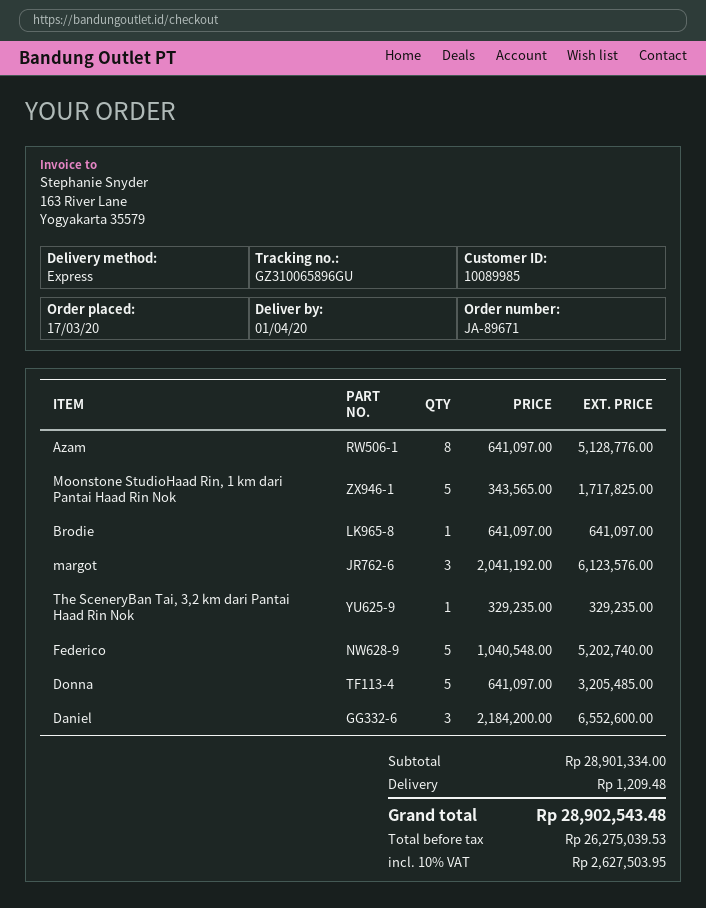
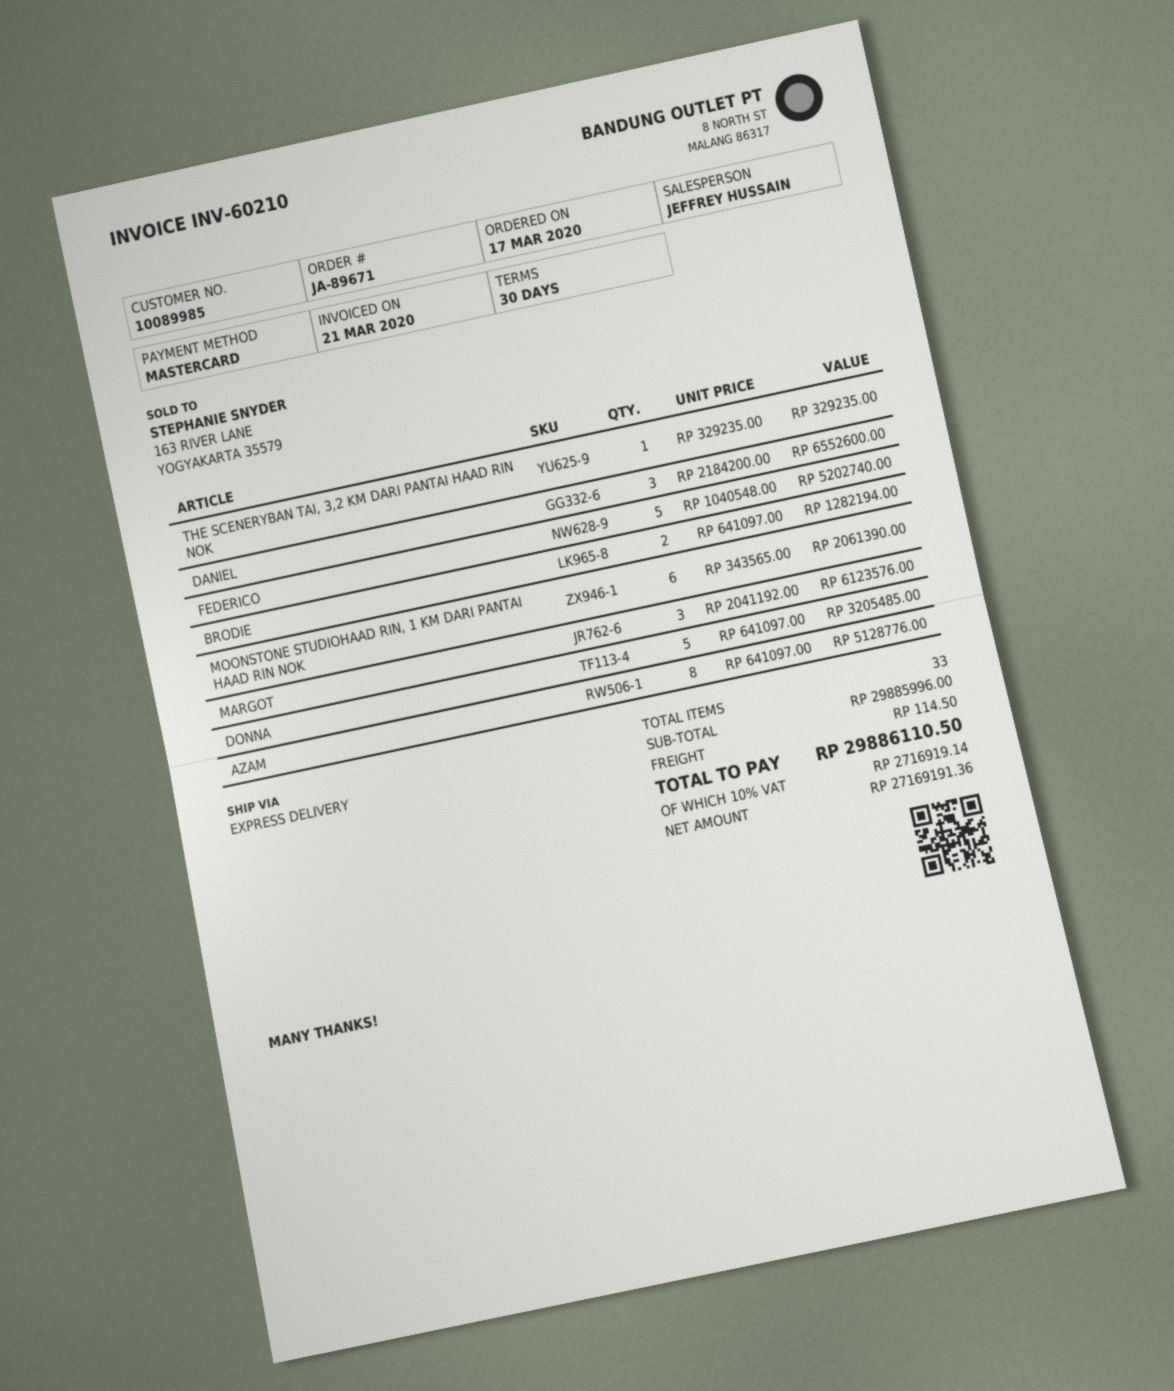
Moonstone StudioHaad Rin, 1 km dari Pantai Haad Rin Nok: 5 x 343565.00 = 1717825.00 -> 6 x 343565.00 = 2061390.00
Brodie: 1 x 641097.00 = 641097.00 -> 2 x 641097.00 = 1282194.00
subtotal: 28901334.00 -> 29885996.00
shipping: 1209.48 -> 114.50
net: 26275039.53 -> 27169191.36
tax: 10% = 2627503.95 -> 10% = 2716919.14
total: 28902543.48 -> 29886110.50

